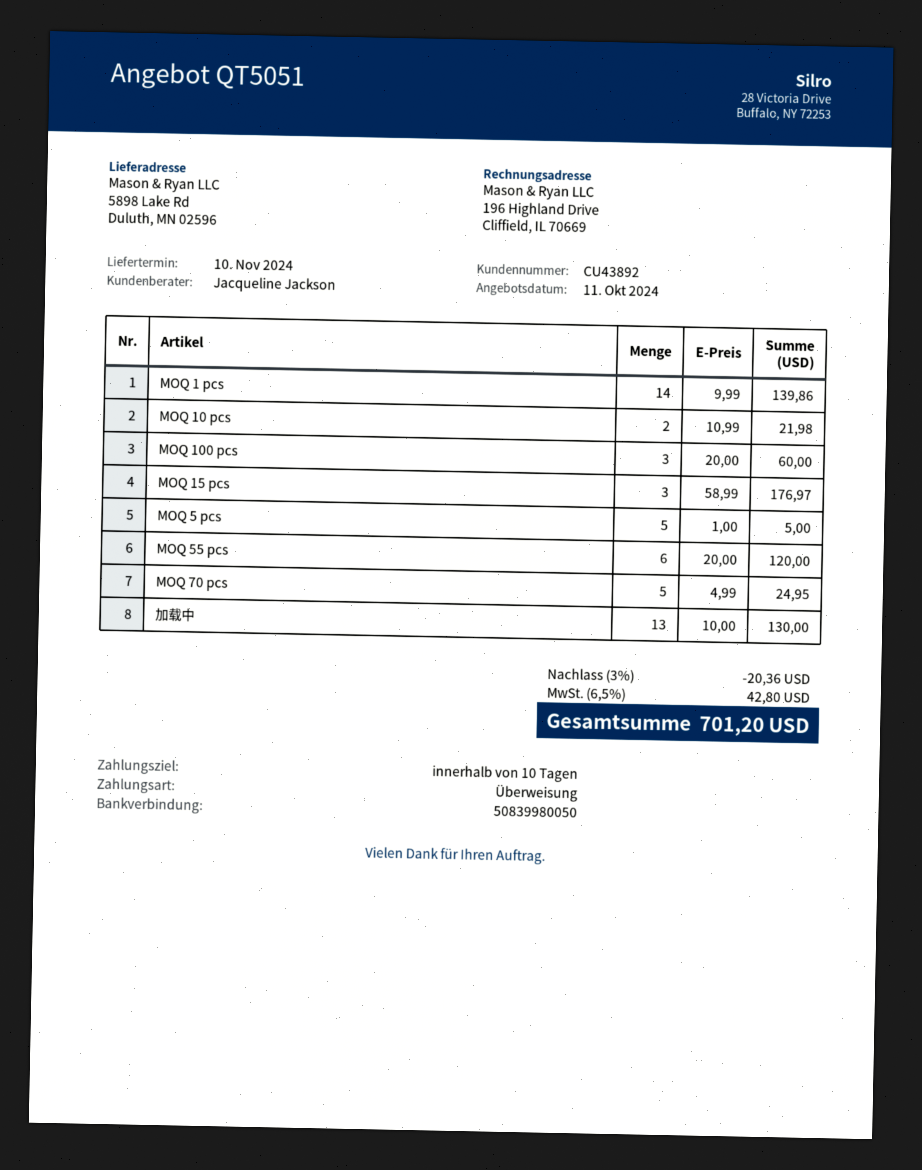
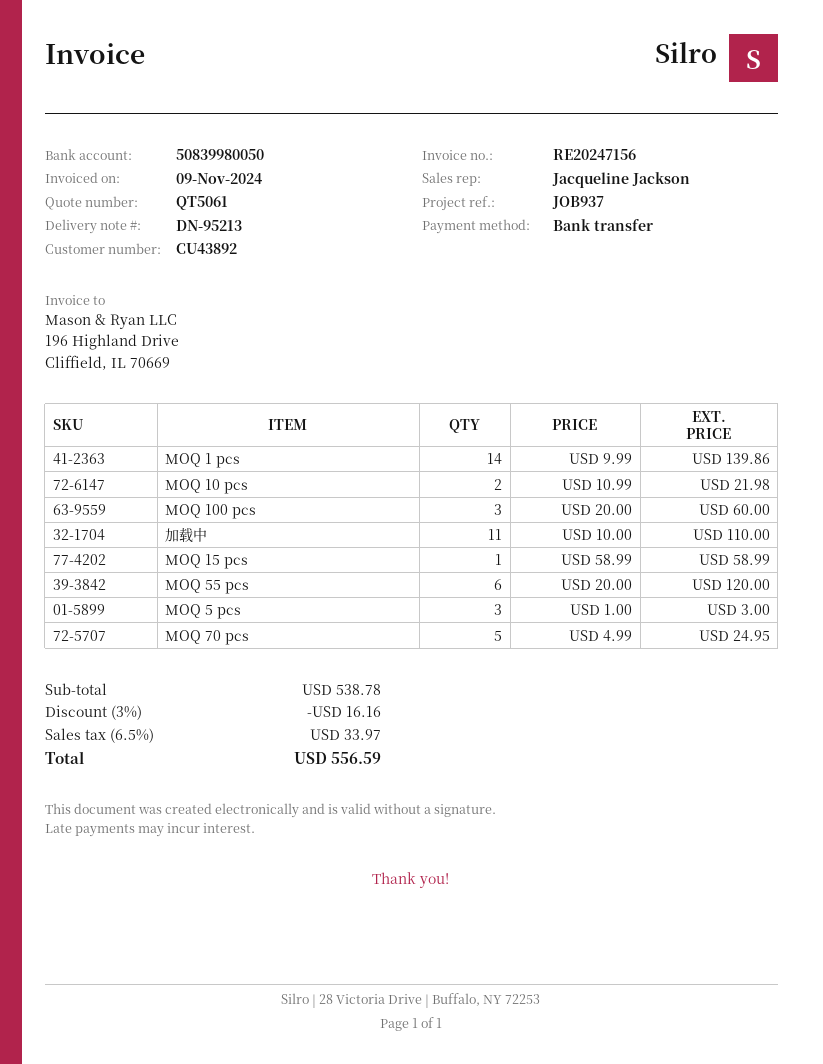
quote number: QT5051 -> QT5061
MOQ 15 pcs: 3 x 58.99 = 176.97 -> 1 x 58.99 = 58.99
MOQ 5 pcs: 5 x 1.00 = 5.00 -> 3 x 1.00 = 3.00
加载中: 13 x 10.00 = 130.00 -> 11 x 10.00 = 110.00
discount: 3% = 20.36 -> 3% = 16.16
tax: 6.5% = 42.80 -> 6.5% = 33.97
total: 701.20 -> 556.59

